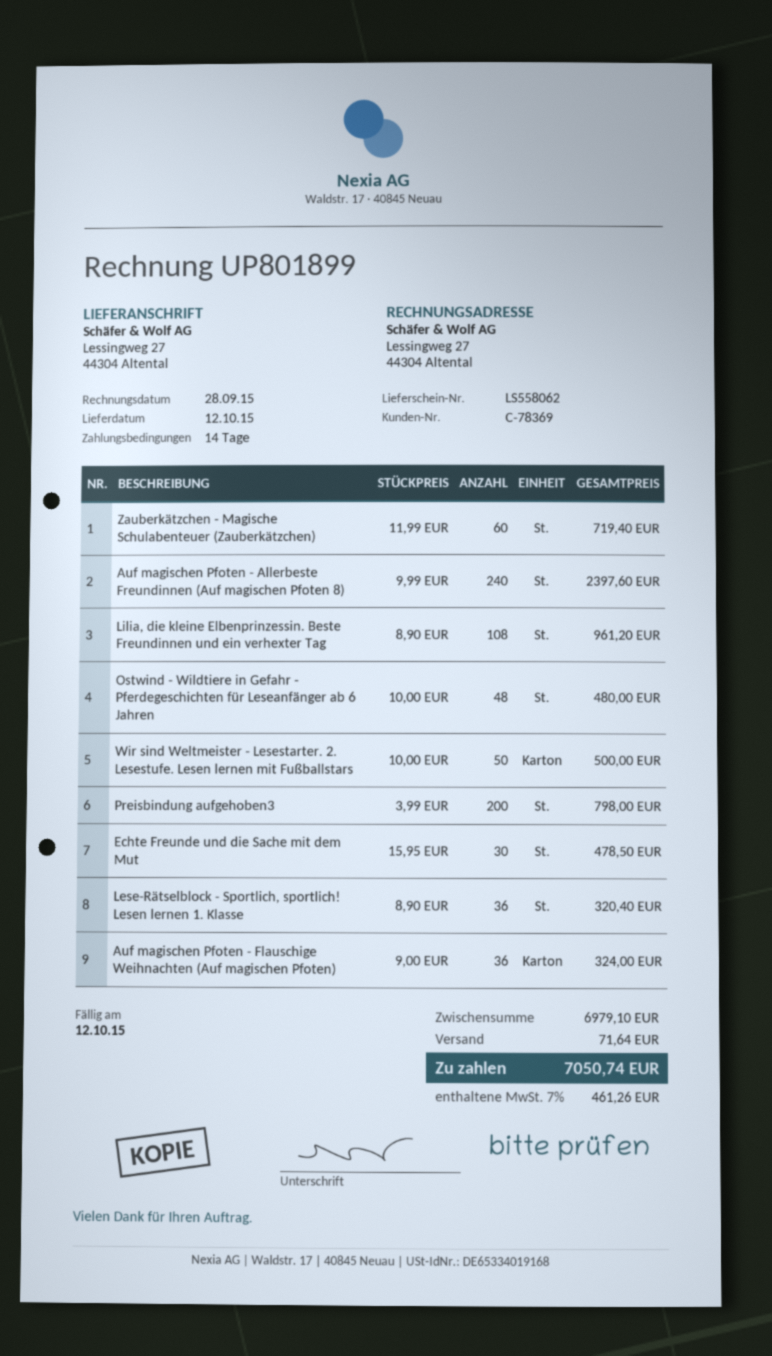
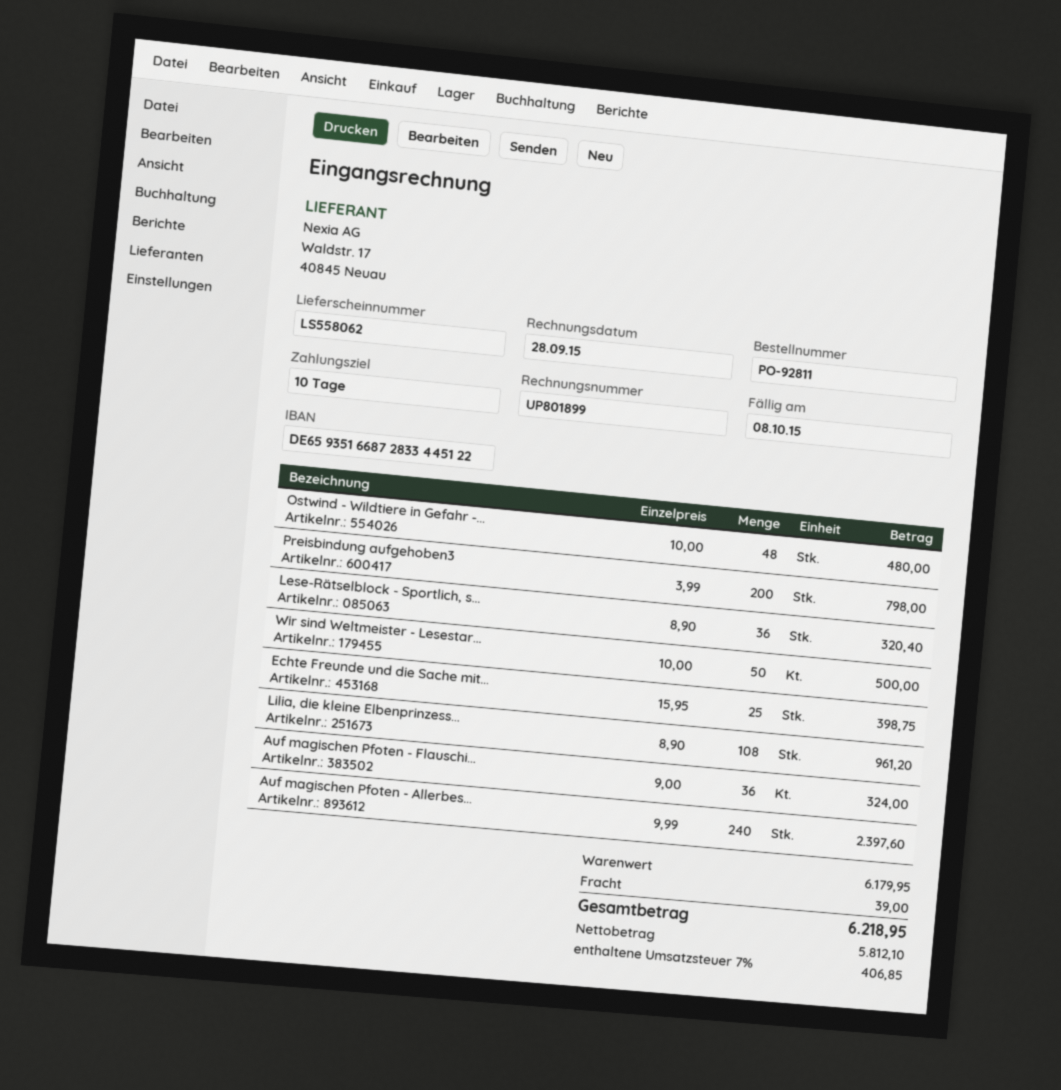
payment terms: 14 days -> 10 days
due date: 2015-10-12 -> 2015-10-08
Zauberkätzchen - Magische Schulabenteuer (Zauberkätzchen): 60 x 11.99 = 719.40 -> none
Echte Freunde und die Sache mit dem Mut: 30 x 15.95 = 478.50 -> 25 x 15.95 = 398.75
subtotal: 6979.10 -> 6179.95
shipping: 71.64 -> 39.00
tax: 7% = 461.26 -> 7% = 406.85
total: 7050.74 -> 6218.95

